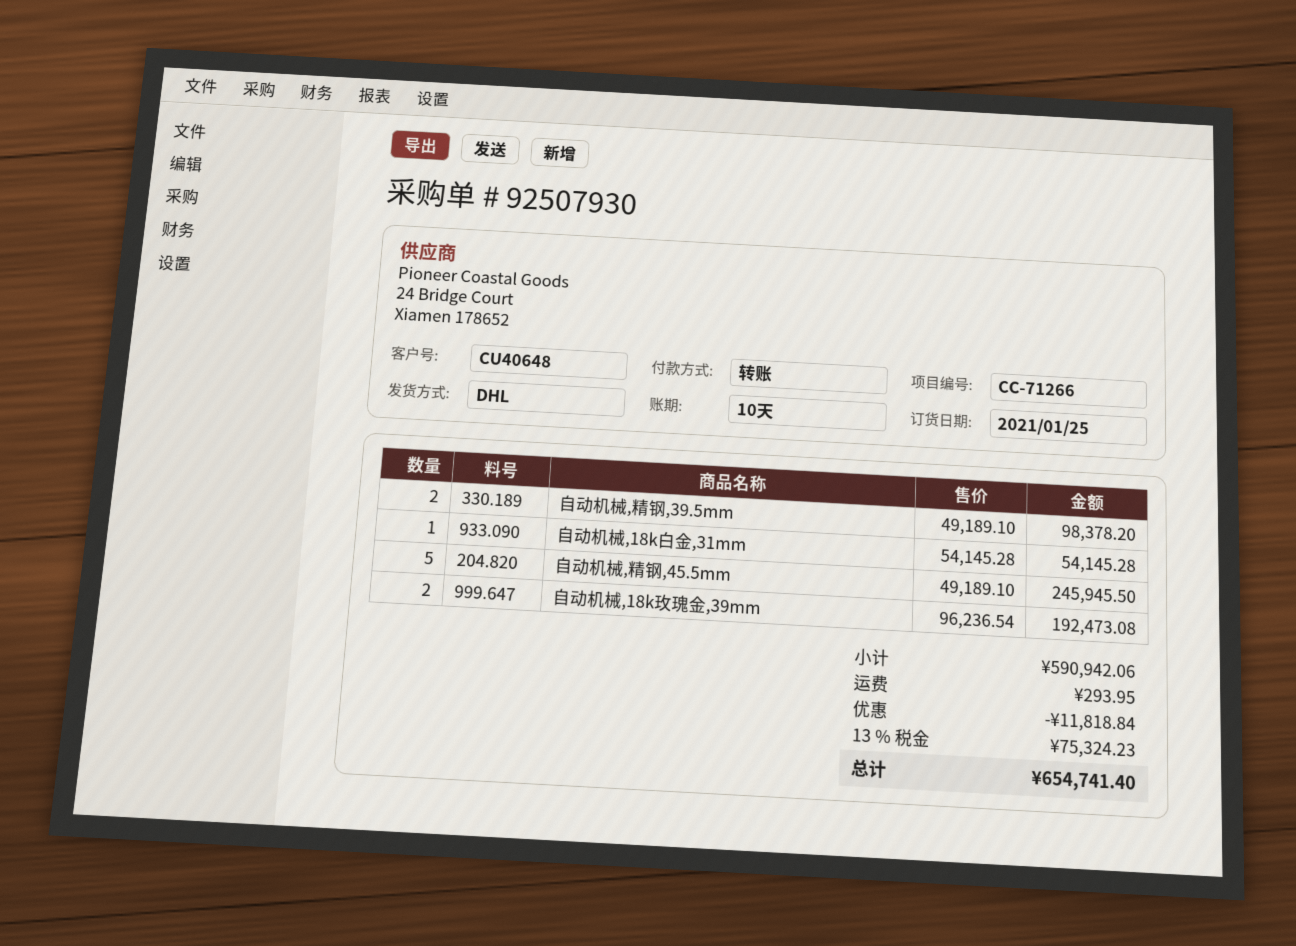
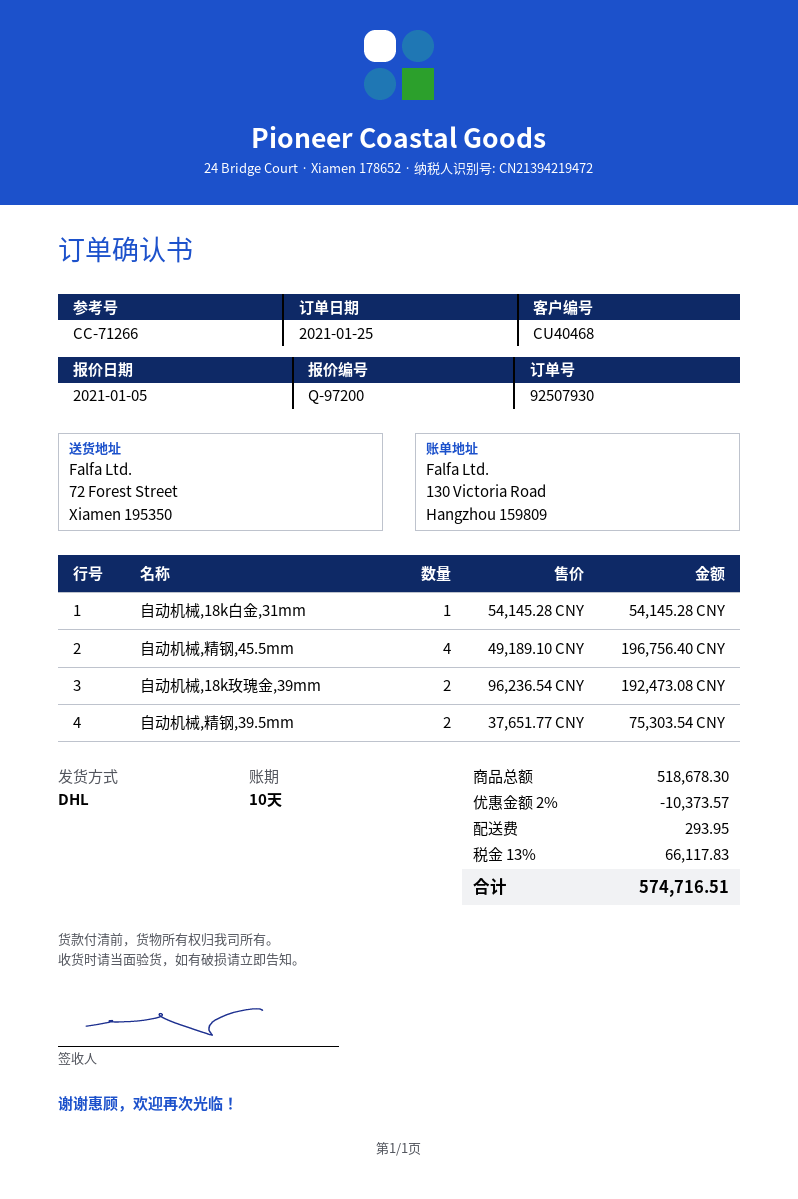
customer number: CU40648 -> CU40468
自动机械,精钢,39.5mm: 2 x 49189.10 = 98378.20 -> 2 x 37651.77 = 75303.54
自动机械,精钢,45.5mm: 5 x 49189.10 = 245945.50 -> 4 x 49189.10 = 196756.40
subtotal: 590942.06 -> 518678.30
discount: 11818.84 -> 10373.57
tax: 13% = 75324.23 -> 13% = 66117.83
total: 654741.40 -> 574716.51

